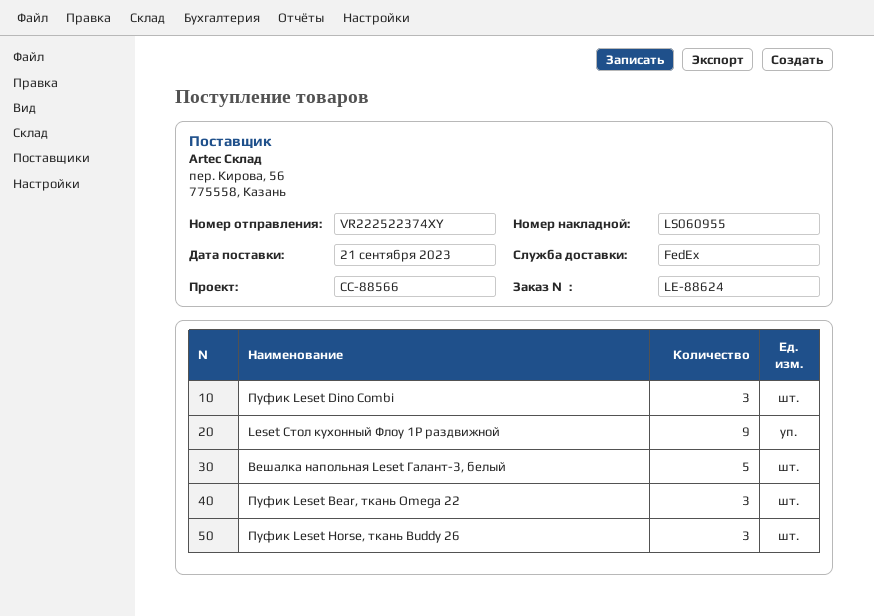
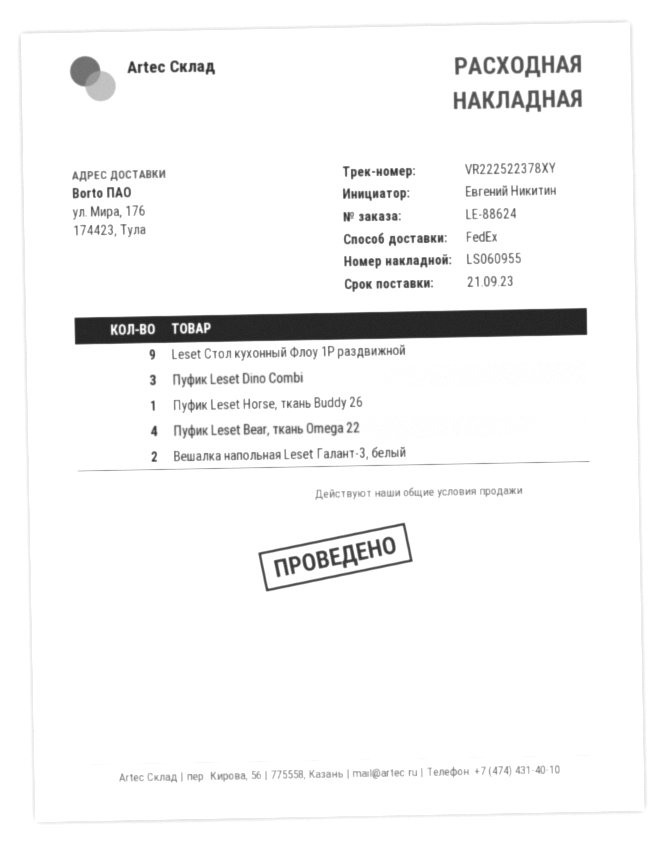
tracking number: VR222522374XY -> VR222522378XY
Вешалка напольная Leset Галант-3, белый: 5 -> 2
Пуфик Leset Bear, ткань Omega 22: 3 -> 4
Пуфик Leset Horse, ткань Buddy 26: 3 -> 1

